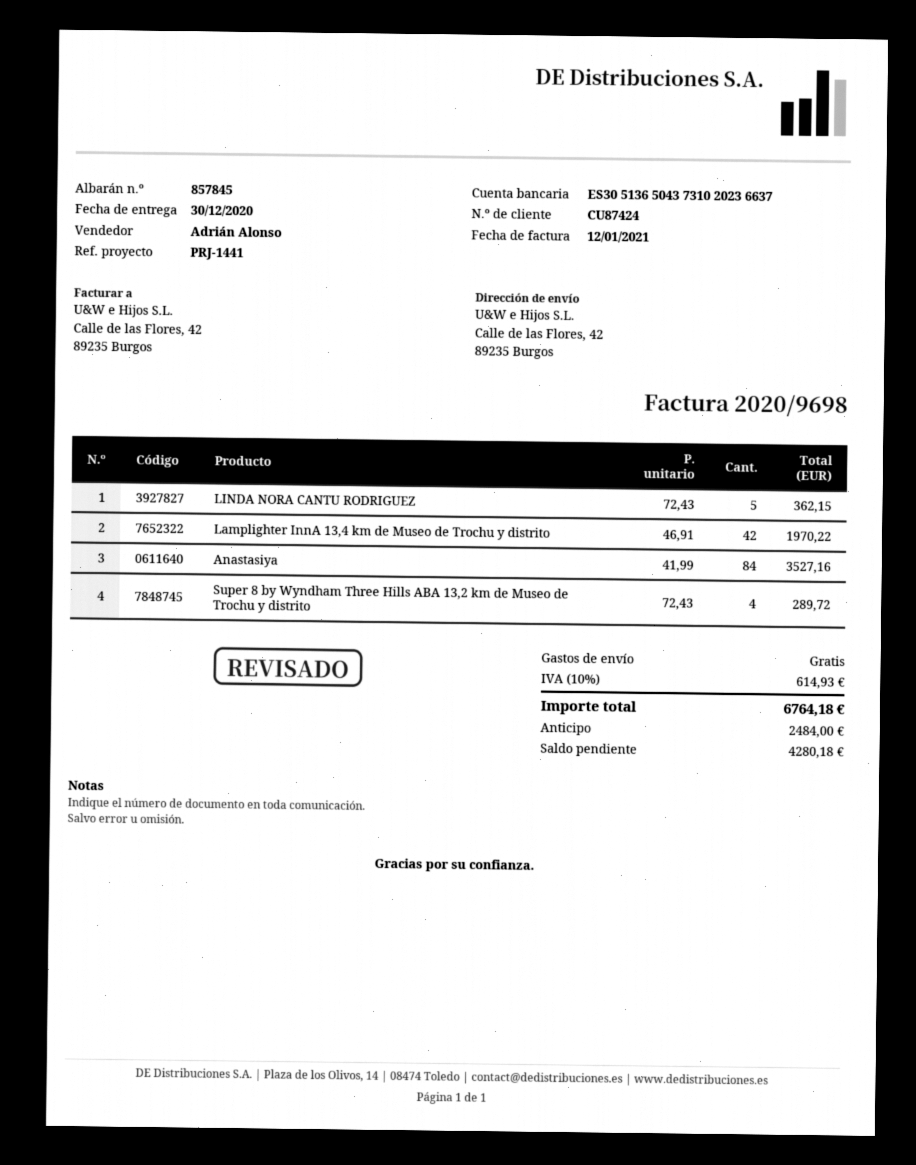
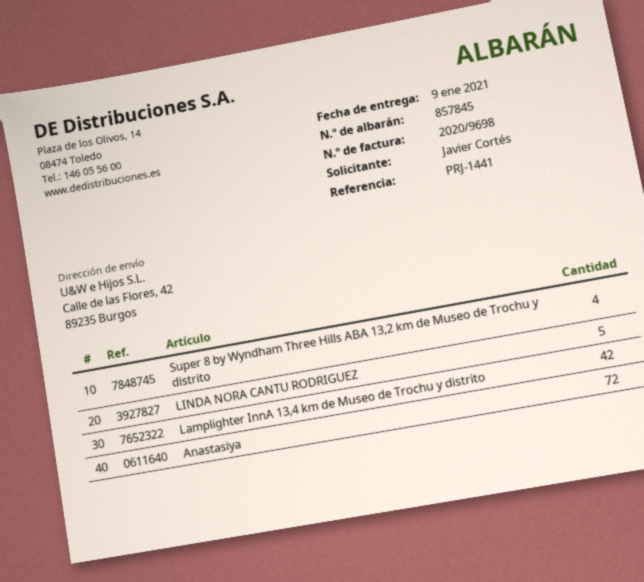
delivery date: 2020-12-30 -> 2021-01-09
Anastasiya: 84 -> 72

